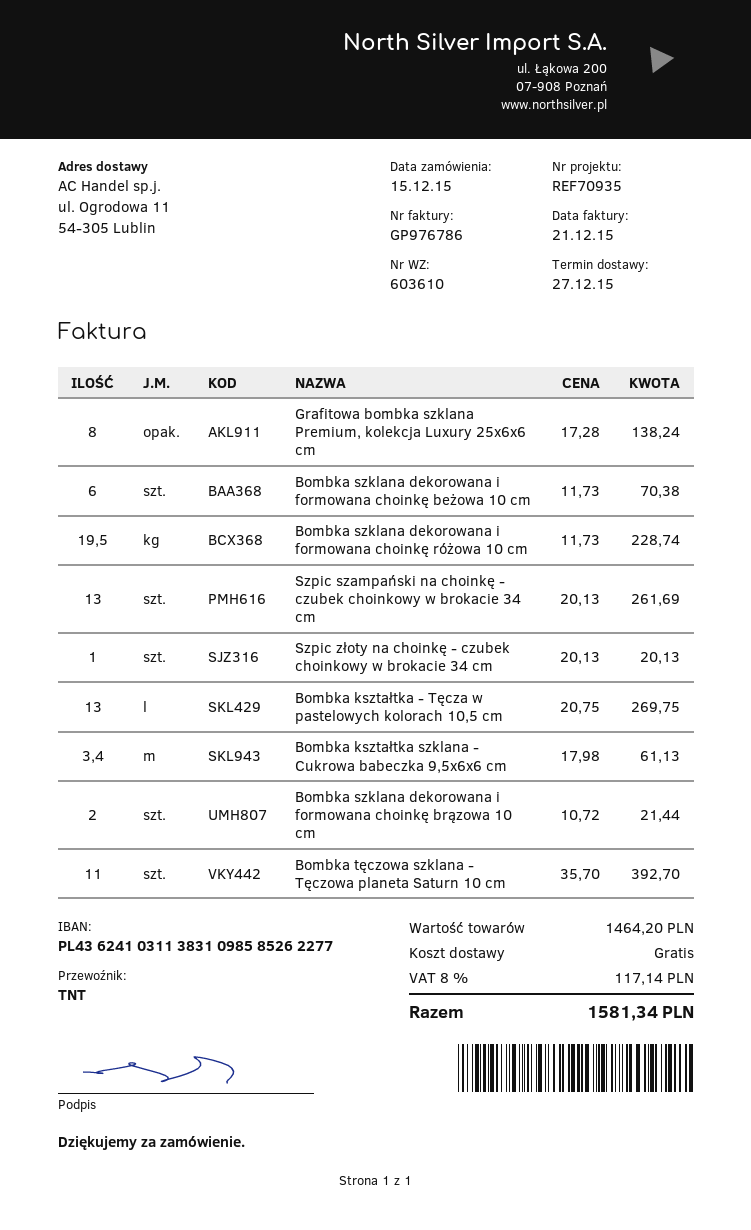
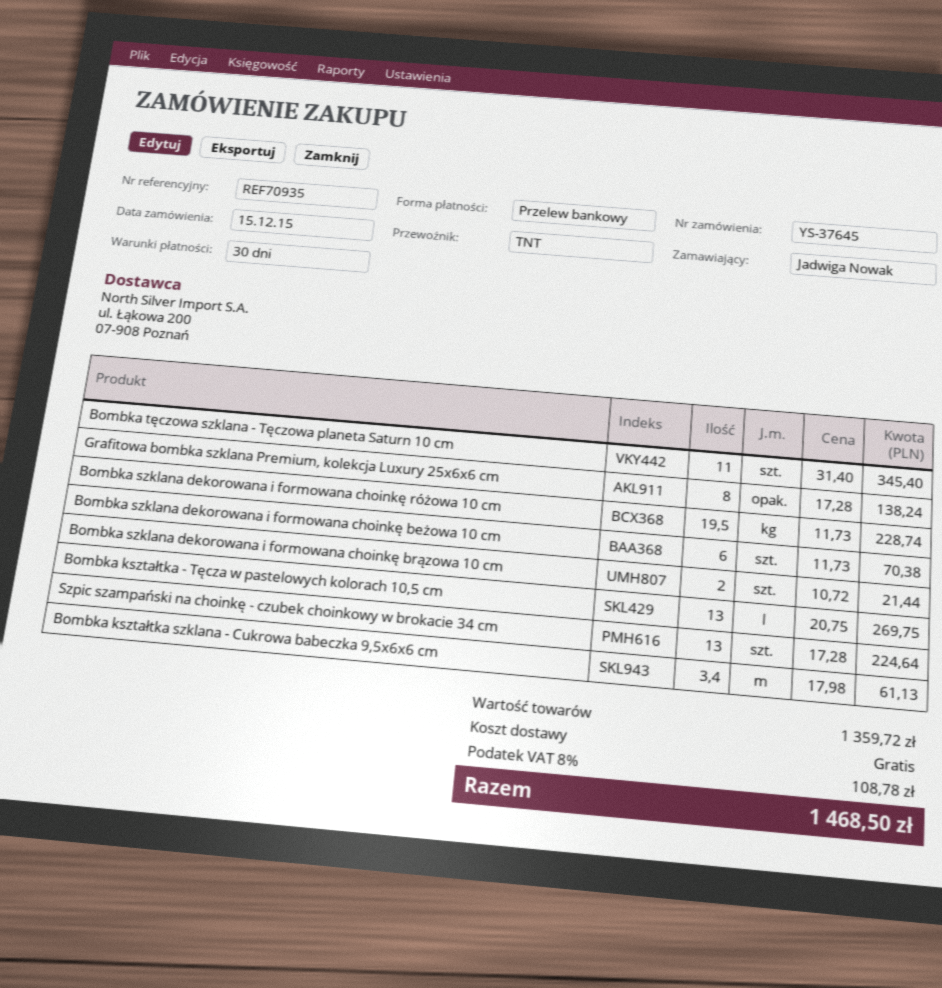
Szpic szampański na choinkę - czubek choinkowy w brokacie 34 cm: 13 x 20.13 = 261.69 -> 13 x 17.28 = 224.64
Szpic złoty na choinkę - czubek choinkowy w brokacie 34 cm: 1 x 20.13 = 20.13 -> none
Bombka tęczowa szklana - Tęczowa planeta Saturn 10 cm: 11 x 35.70 = 392.70 -> 11 x 31.40 = 345.40
subtotal: 1464.20 -> 1359.72
tax: 8% = 117.14 -> 8% = 108.78
total: 1581.34 -> 1468.50

